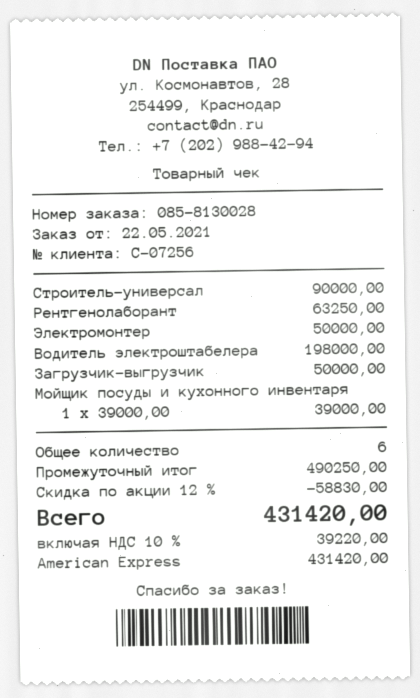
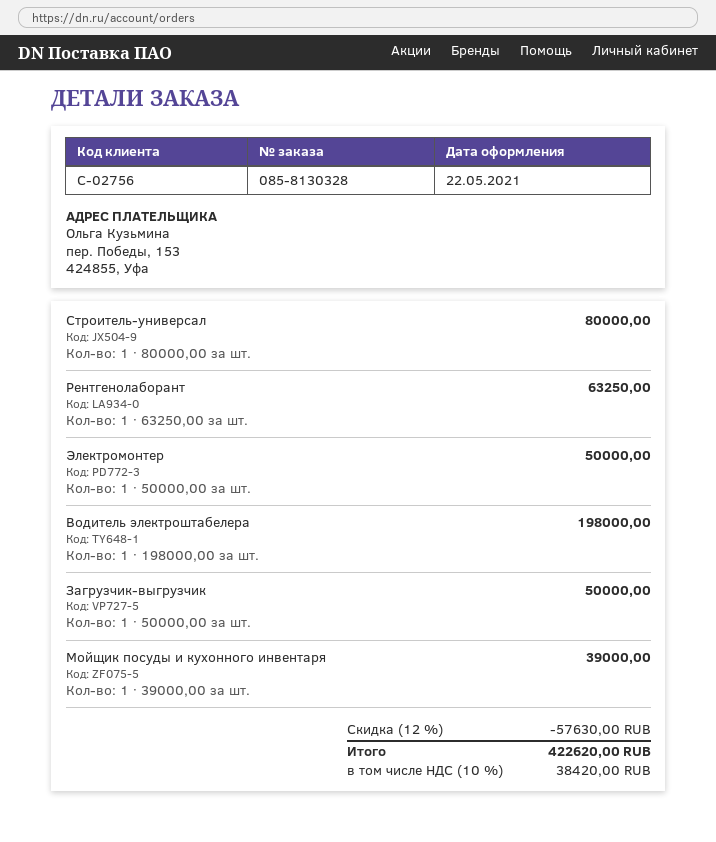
order number: 085-8130028 -> 085-8130328
customer number: C-07256 -> C-02756
Строитель-универсал: 1 x 90000.00 = 90000.00 -> 1 x 80000.00 = 80000.00
discount: 12% = 58830.00 -> 12% = 57630.00
tax: 10% = 39220.00 -> 10% = 38420.00
total: 431420.00 -> 422620.00

